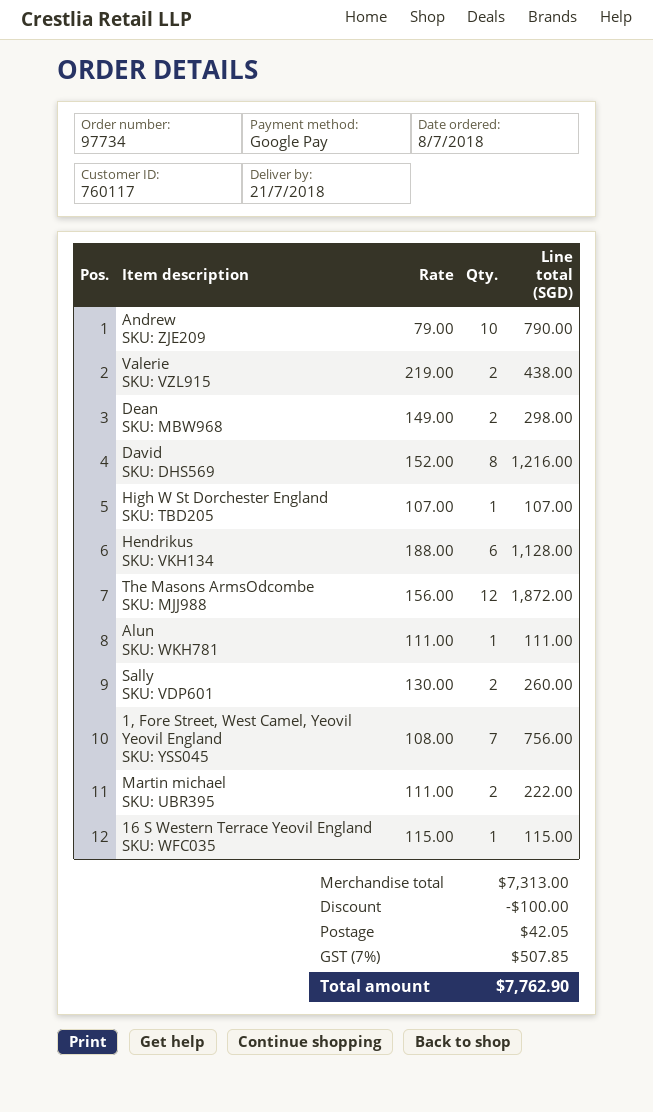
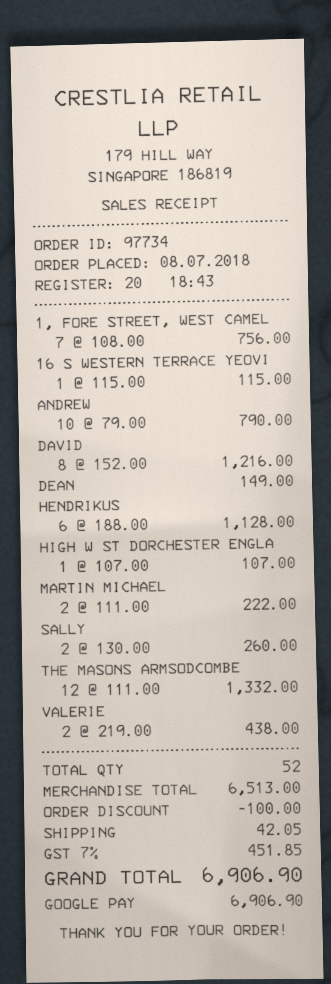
Dean: 2 x 149.00 = 298.00 -> 1 x 149.00 = 149.00
The Masons ArmsOdcombe: 12 x 156.00 = 1872.00 -> 12 x 111.00 = 1332.00
Alun: 1 x 111.00 = 111.00 -> none
subtotal: 7313.00 -> 6513.00
tax: 7% = 507.85 -> 7% = 451.85
total: 7762.90 -> 6906.90

